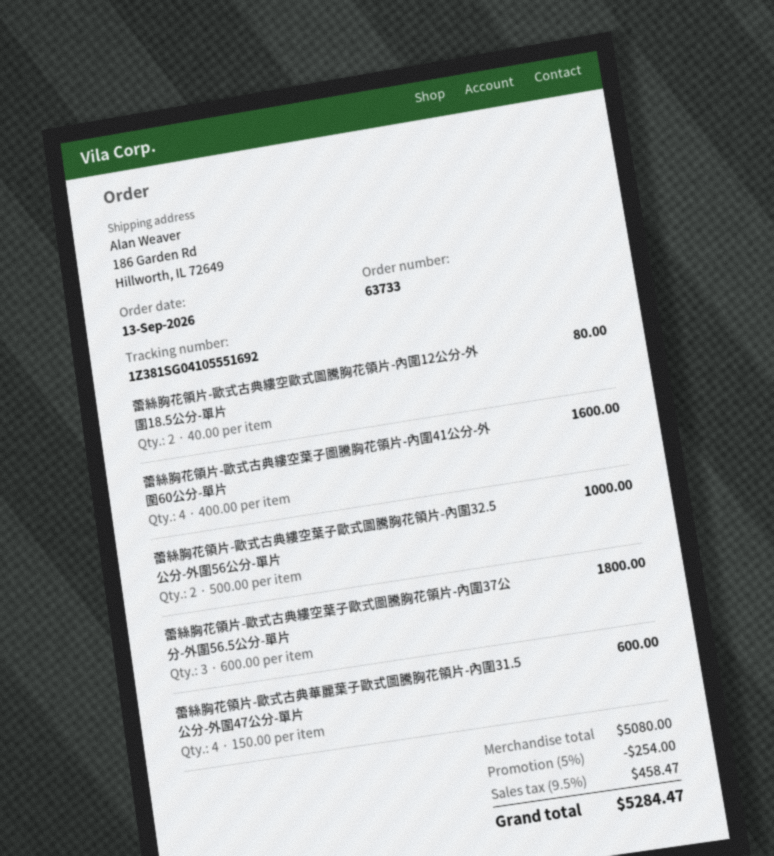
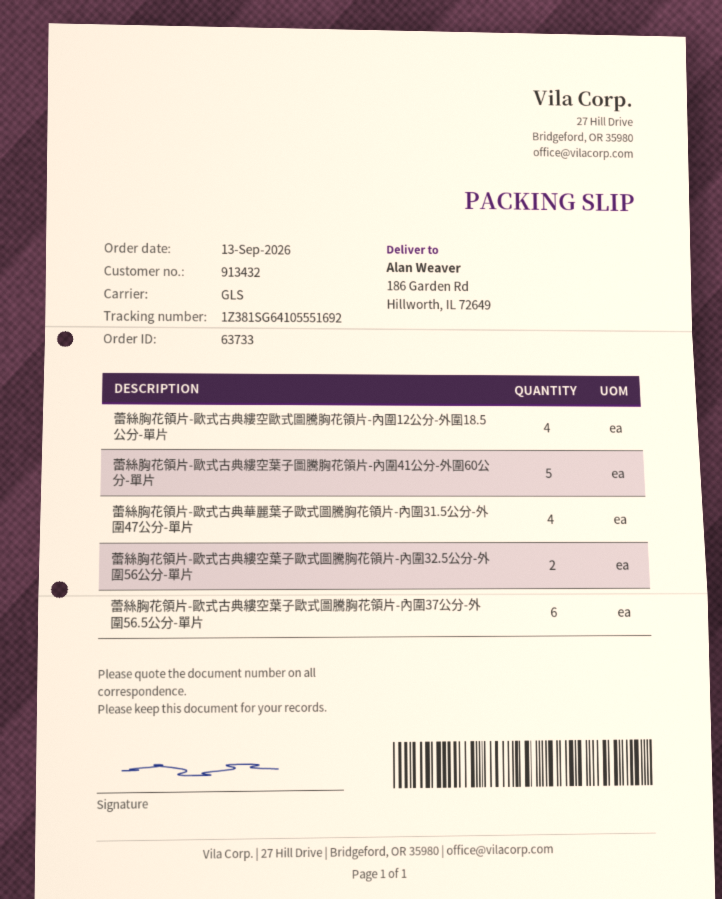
tracking number: 1Z381SG04105551692 -> 1Z381SG64105551692
蕾絲胸花領片-歐式古典縷空歐式圖騰胸花領片-內圍12公分-外圍18.5公分-單片: 2 -> 4
蕾絲胸花領片-歐式古典縷空葉子圖騰胸花領片-內圍41公分-外圍60公分-單片: 4 -> 5
蕾絲胸花領片-歐式古典縷空葉子歐式圖騰胸花領片-內圍37公分-外圍56.5公分-單片: 3 -> 6

